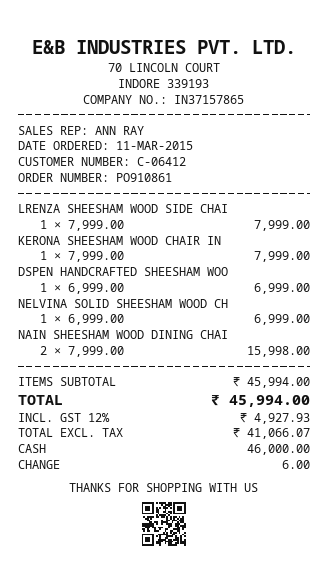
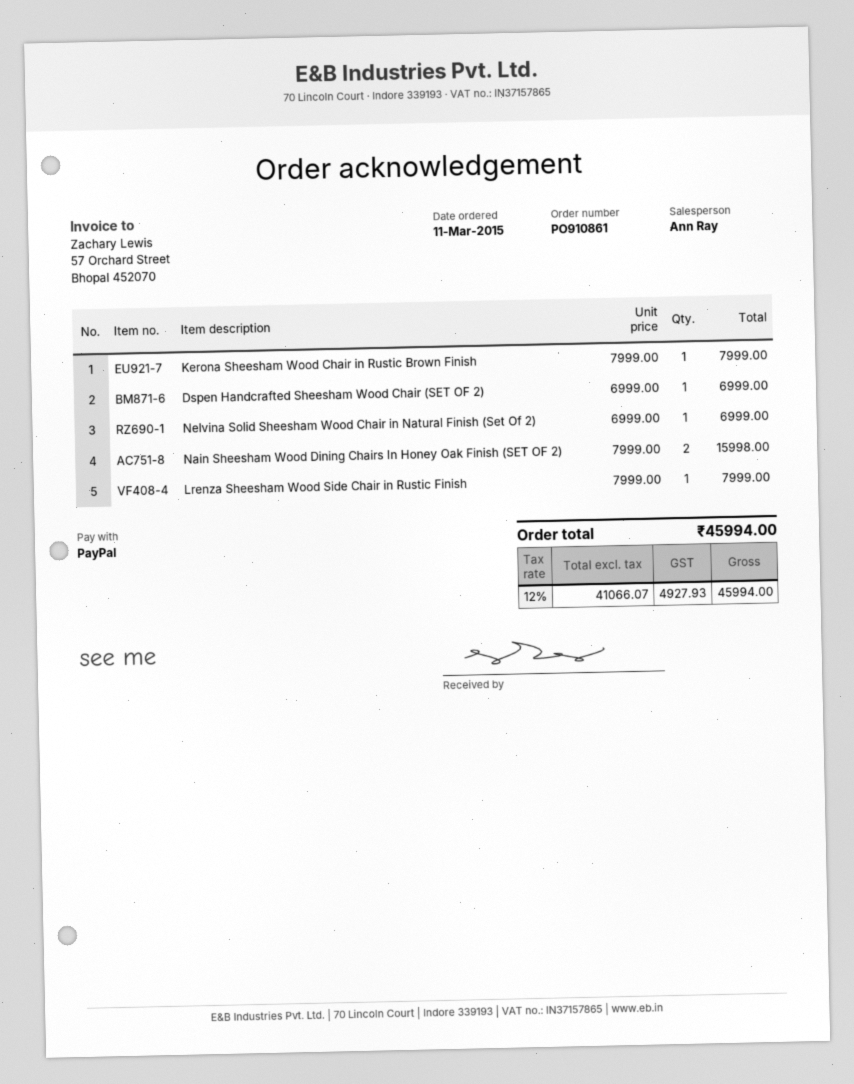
payment method: cash -> PayPal

